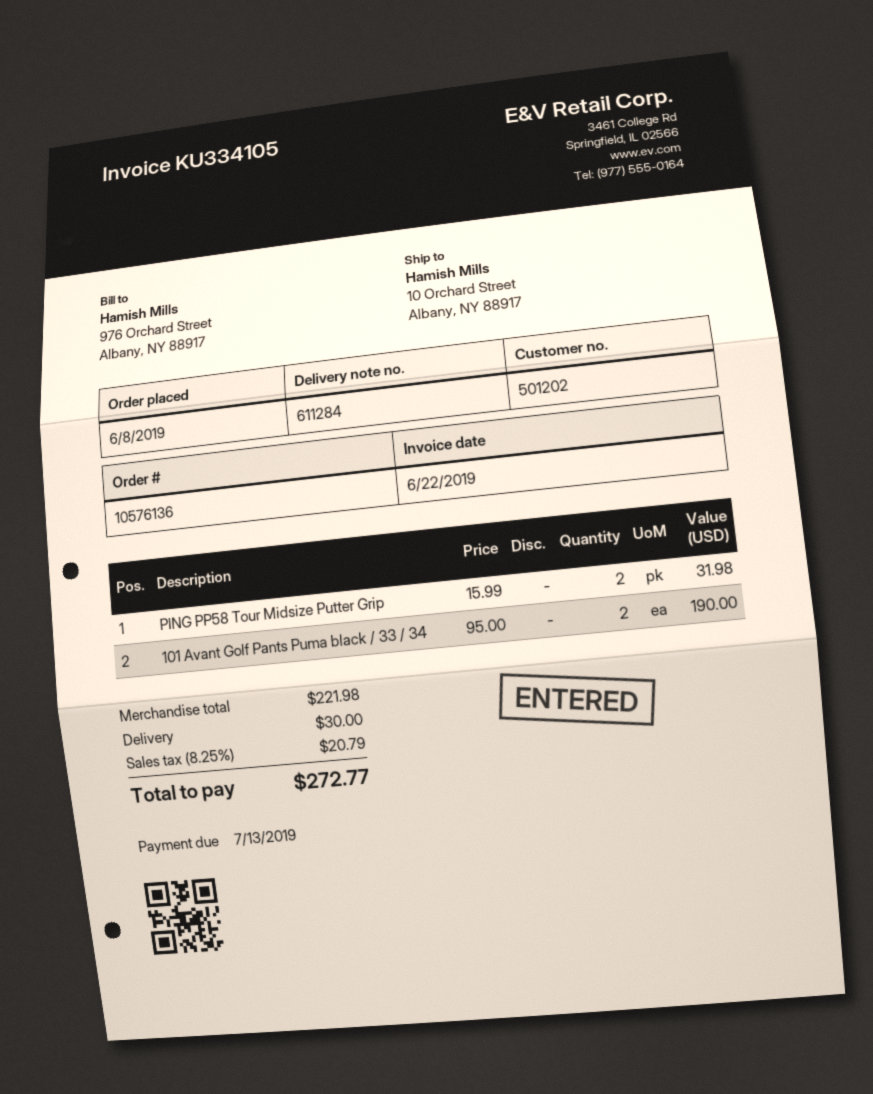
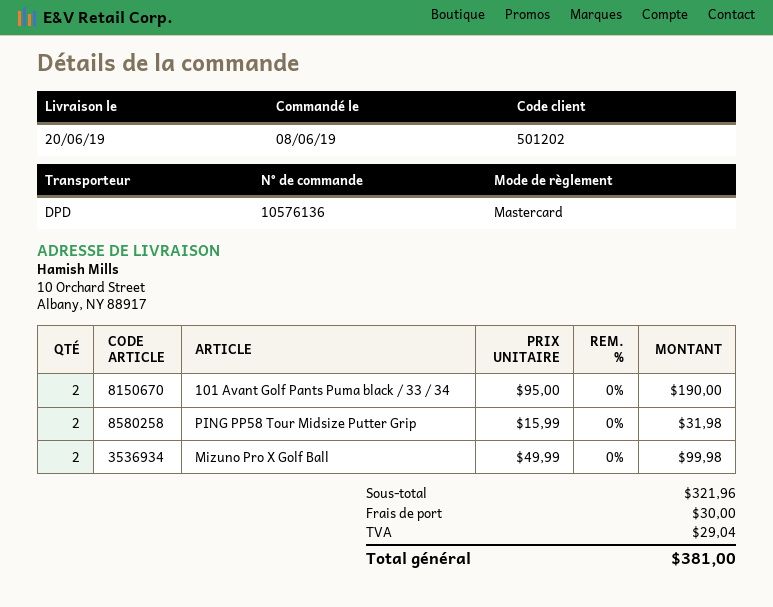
Mizuno Pro X Golf Ball: none -> 2 x 49.99 = 99.98
subtotal: 221.98 -> 321.96
tax: 20.79 -> 29.04
total: 272.77 -> 381.00

